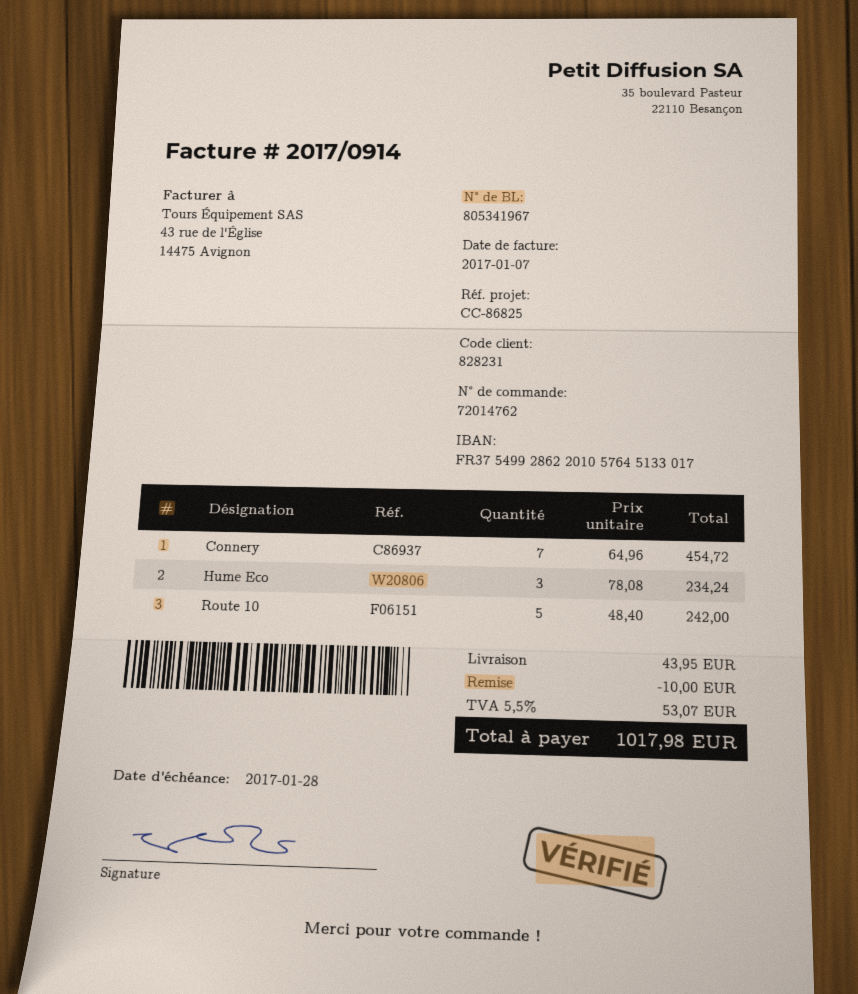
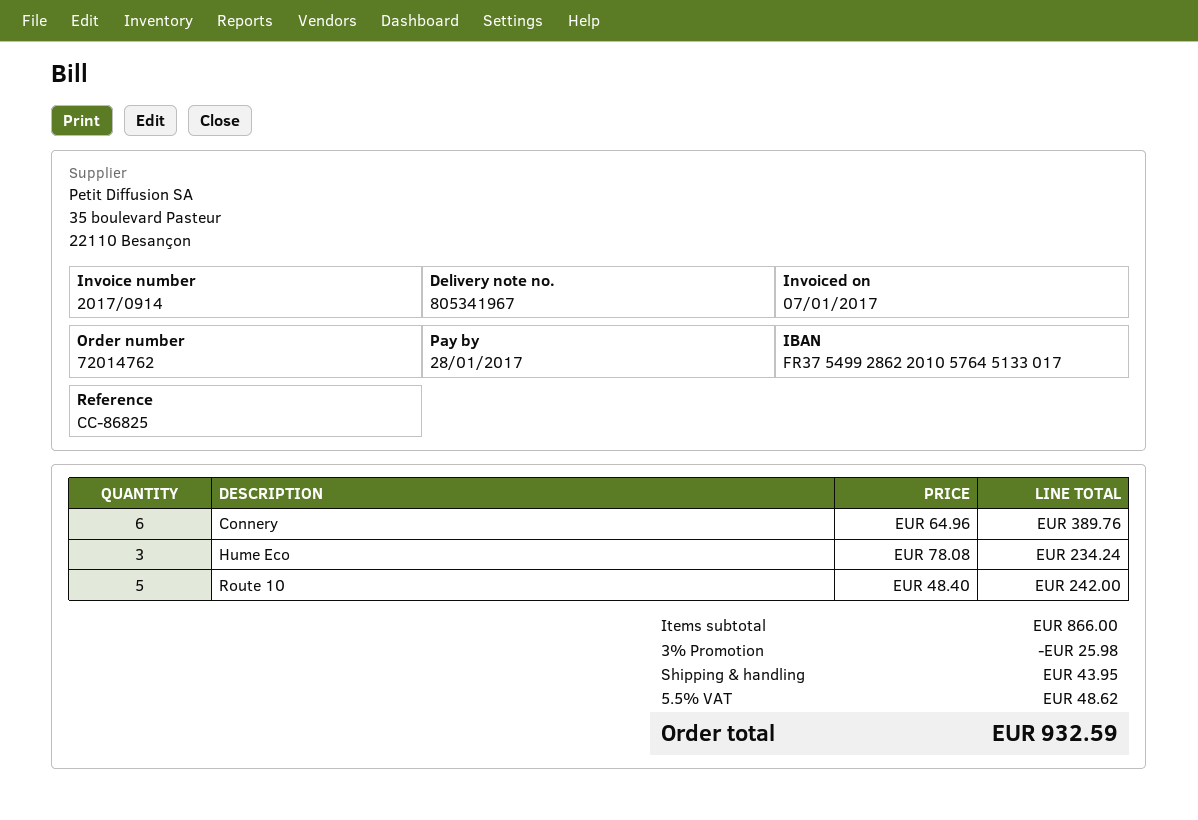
Connery: 7 x 64.96 = 454.72 -> 6 x 64.96 = 389.76
discount: 10.00 -> 25.98
tax: 5.5% = 53.07 -> 5.5% = 48.62
total: 1017.98 -> 932.59

